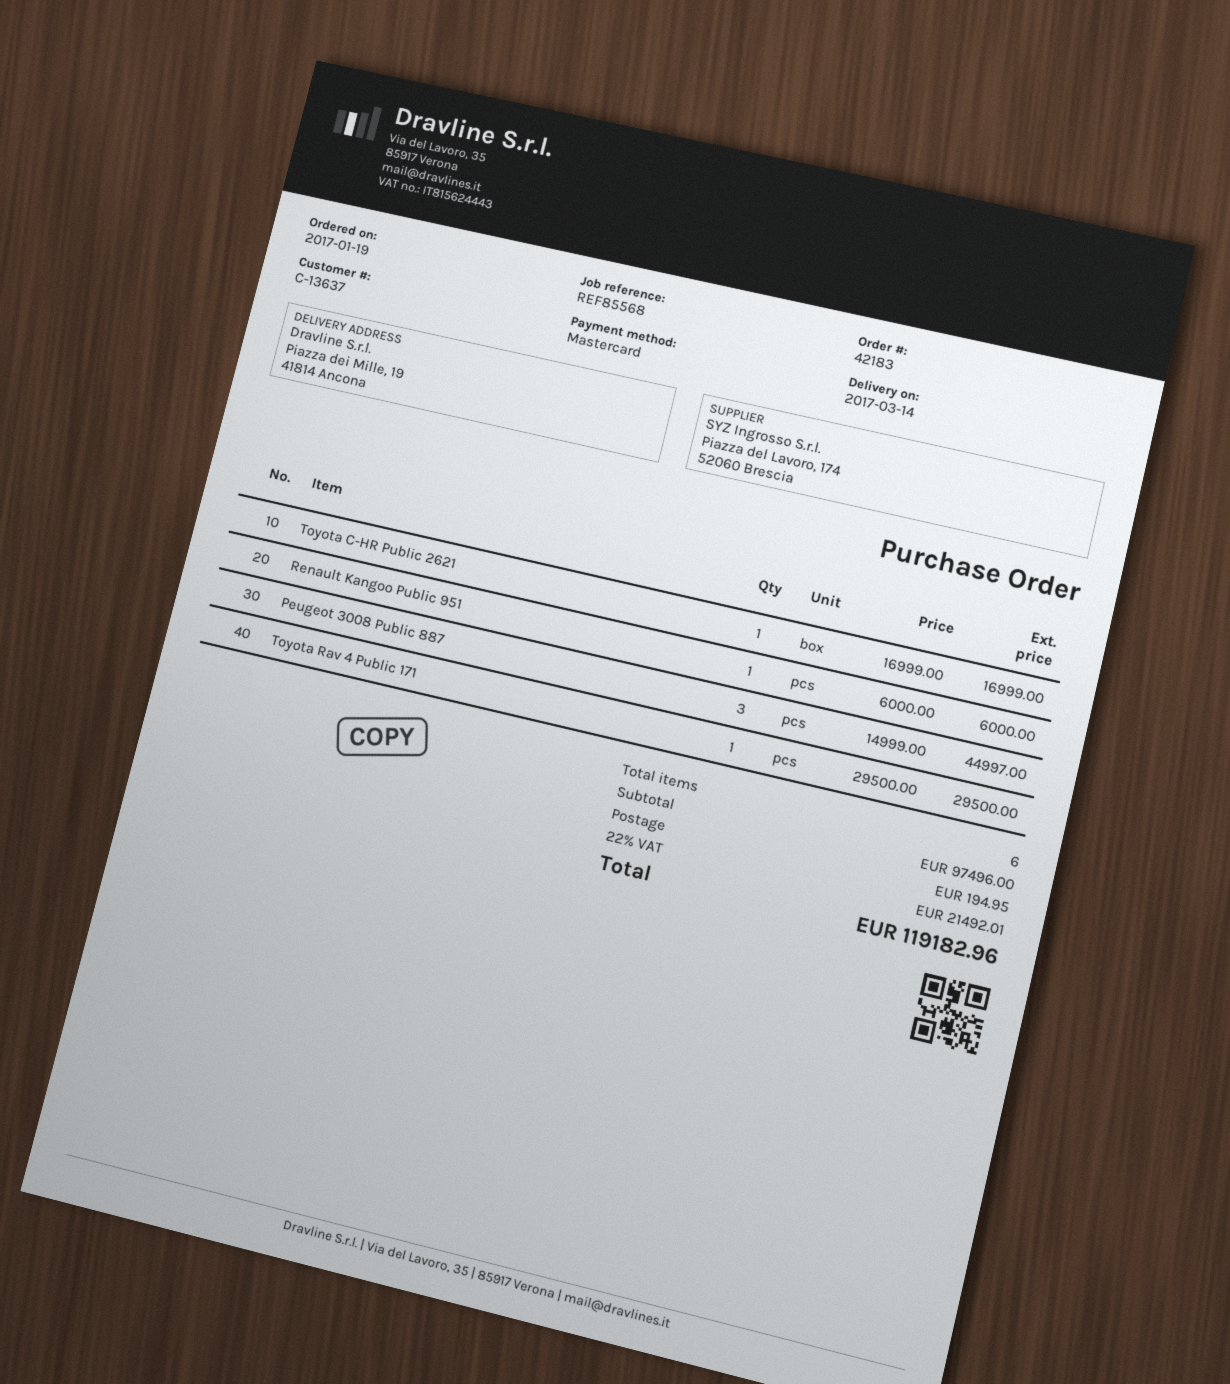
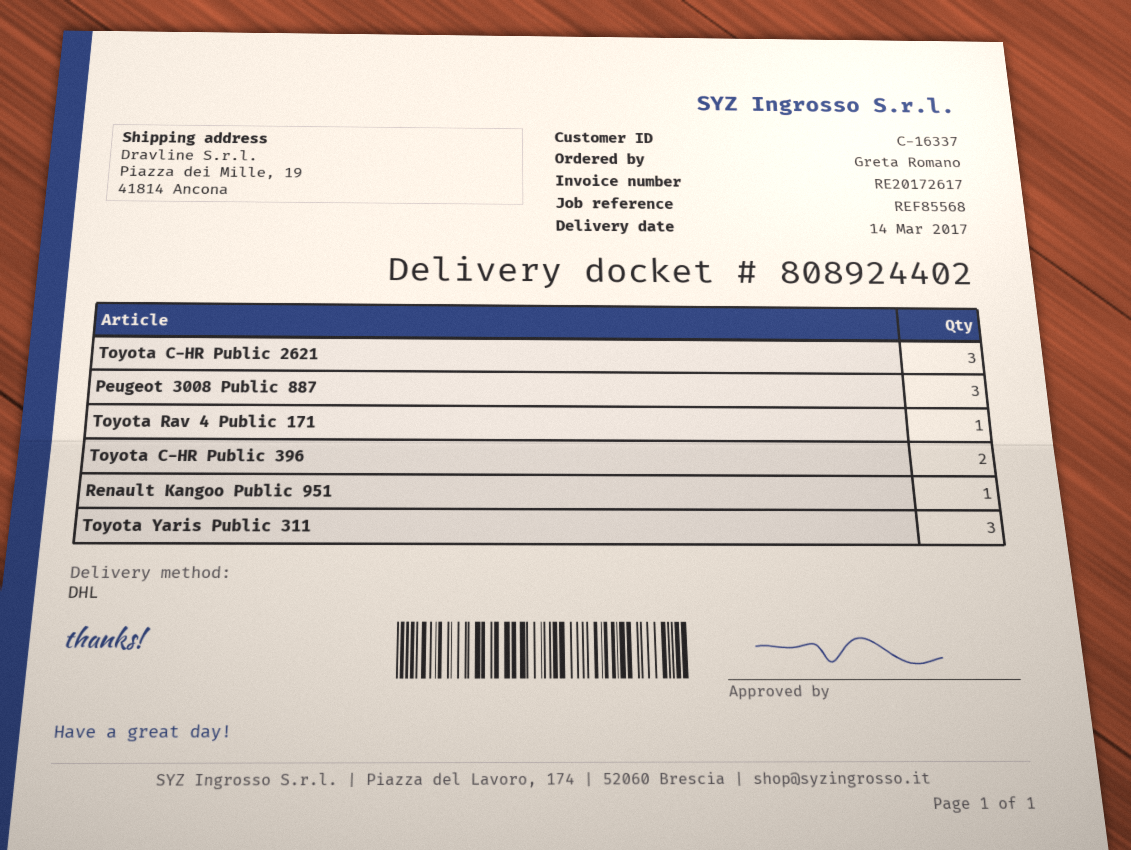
customer number: C-13637 -> C-16337
Toyota C-HR Public 2621: 1 -> 3
Toyota C-HR Public 396: none -> 2
Toyota Yaris Public 311: none -> 3

